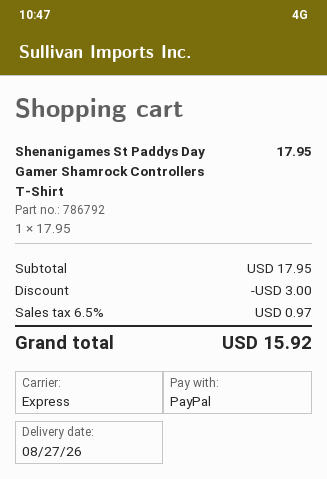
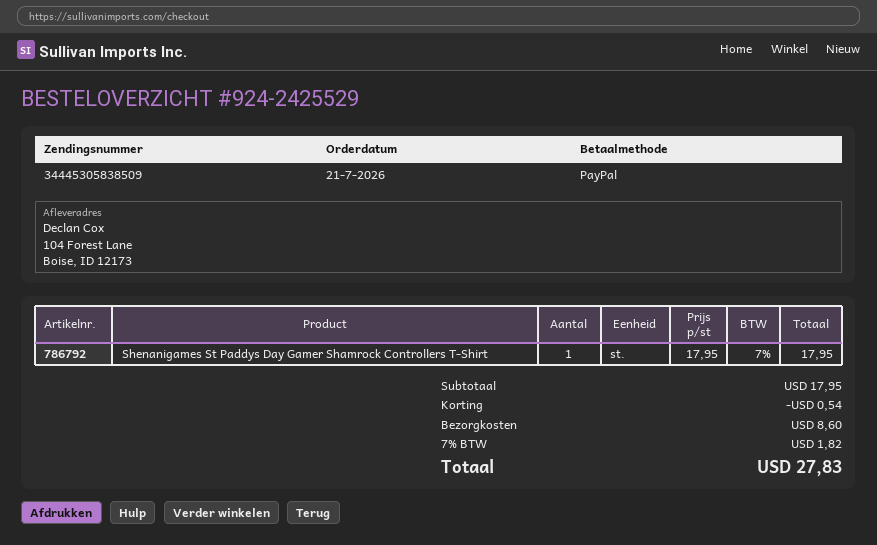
discount: 3.00 -> 0.54
shipping: none -> 8.60
tax: 6.5% = 0.97 -> 7% = 1.82
total: 15.92 -> 27.83

